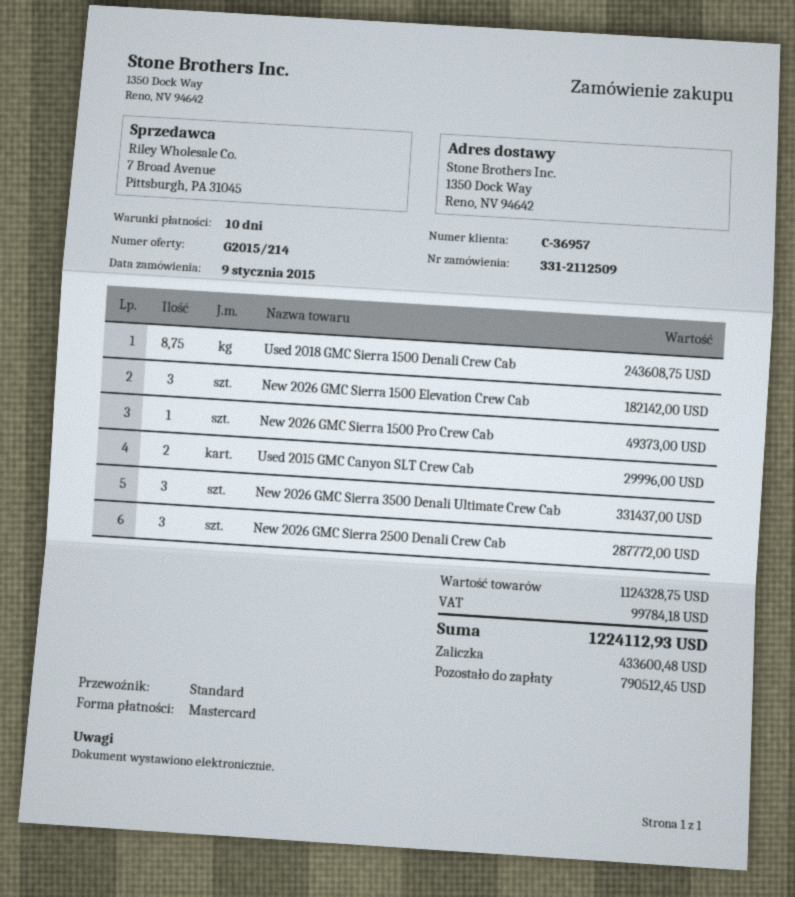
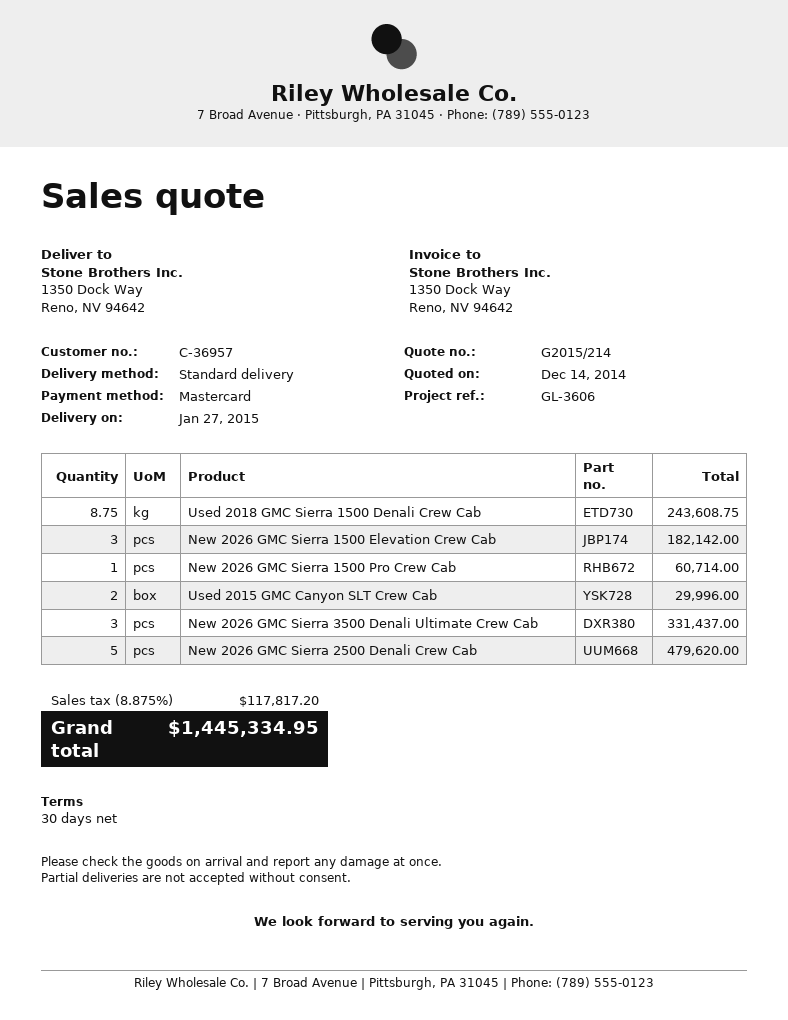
payment terms: 10 days -> 30 days
New 2026 GMC Sierra 1500 Pro Crew Cab: 1 for 49373.00 -> 1 for 60714.00
New 2026 GMC Sierra 2500 Denali Crew Cab: 3 for 287772.00 -> 5 for 479620.00
tax: 99784.18 -> 117817.20
total: 1224112.93 -> 1445334.95

